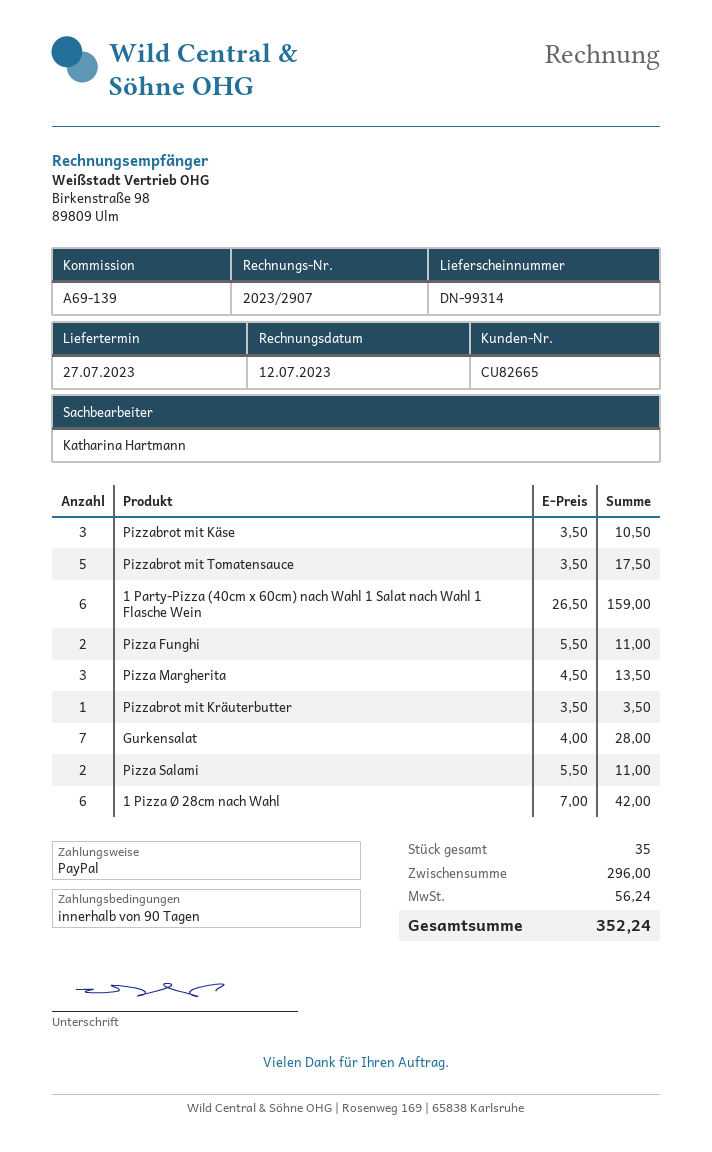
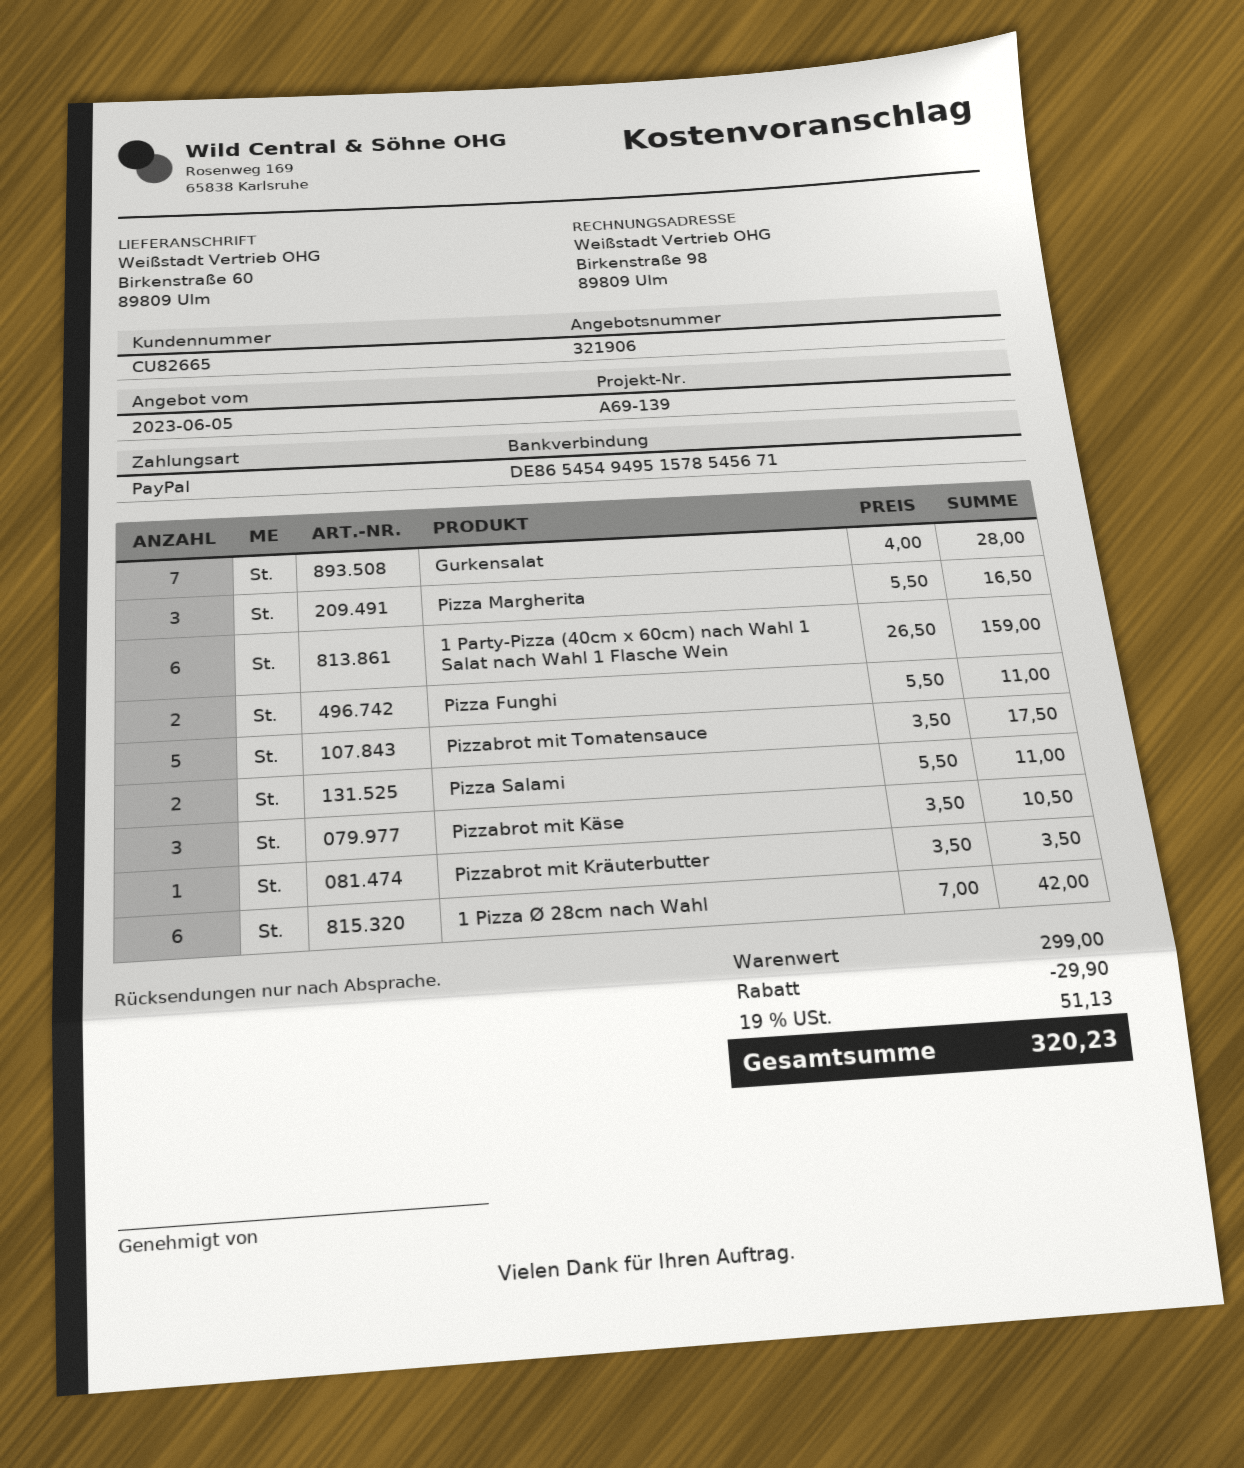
Pizza Margherita: 3 x 4.50 = 13.50 -> 3 x 5.50 = 16.50
subtotal: 296.00 -> 299.00
discount: none -> 29.90
tax: 56.24 -> 51.13
total: 352.24 -> 320.23

